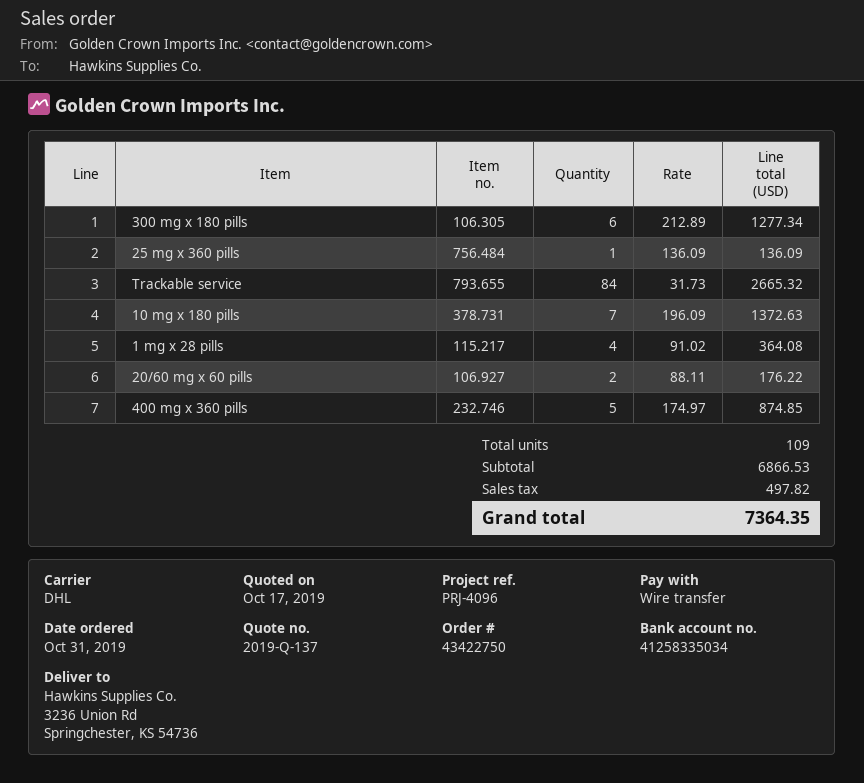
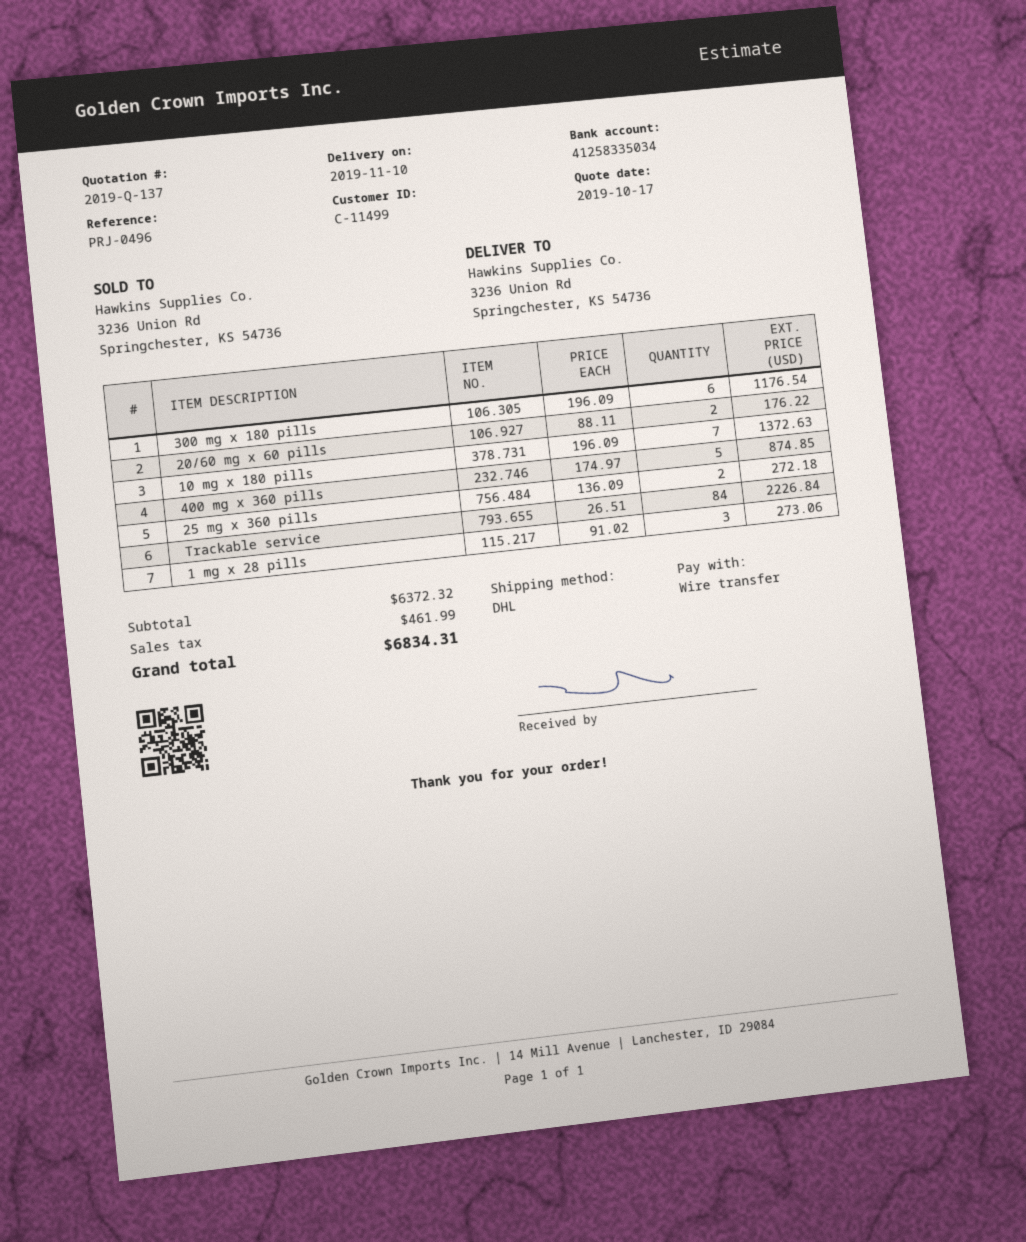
reference: PRJ-4096 -> PRJ-0496
300 mg x 180 pills: 6 x 212.89 = 1277.34 -> 6 x 196.09 = 1176.54
25 mg x 360 pills: 1 x 136.09 = 136.09 -> 2 x 136.09 = 272.18
Trackable service: 84 x 31.73 = 2665.32 -> 84 x 26.51 = 2226.84
1 mg x 28 pills: 4 x 91.02 = 364.08 -> 3 x 91.02 = 273.06
subtotal: 6866.53 -> 6372.32
tax: 497.82 -> 461.99
total: 7364.35 -> 6834.31

